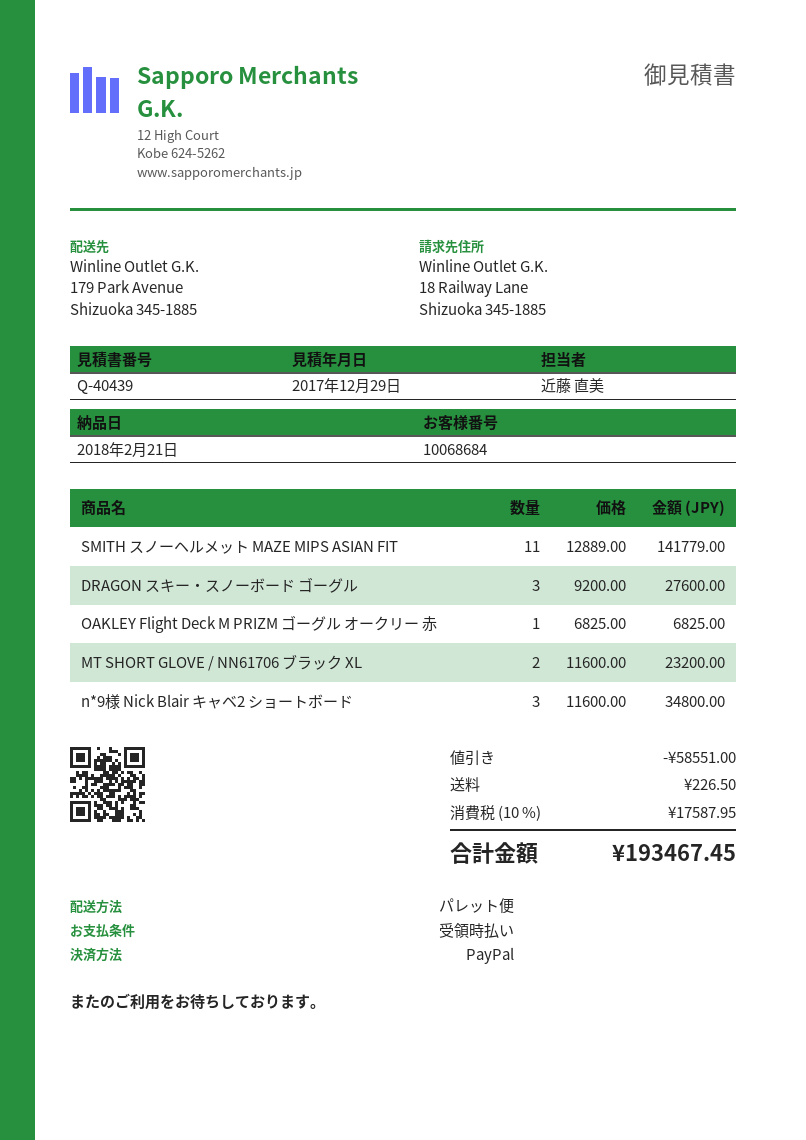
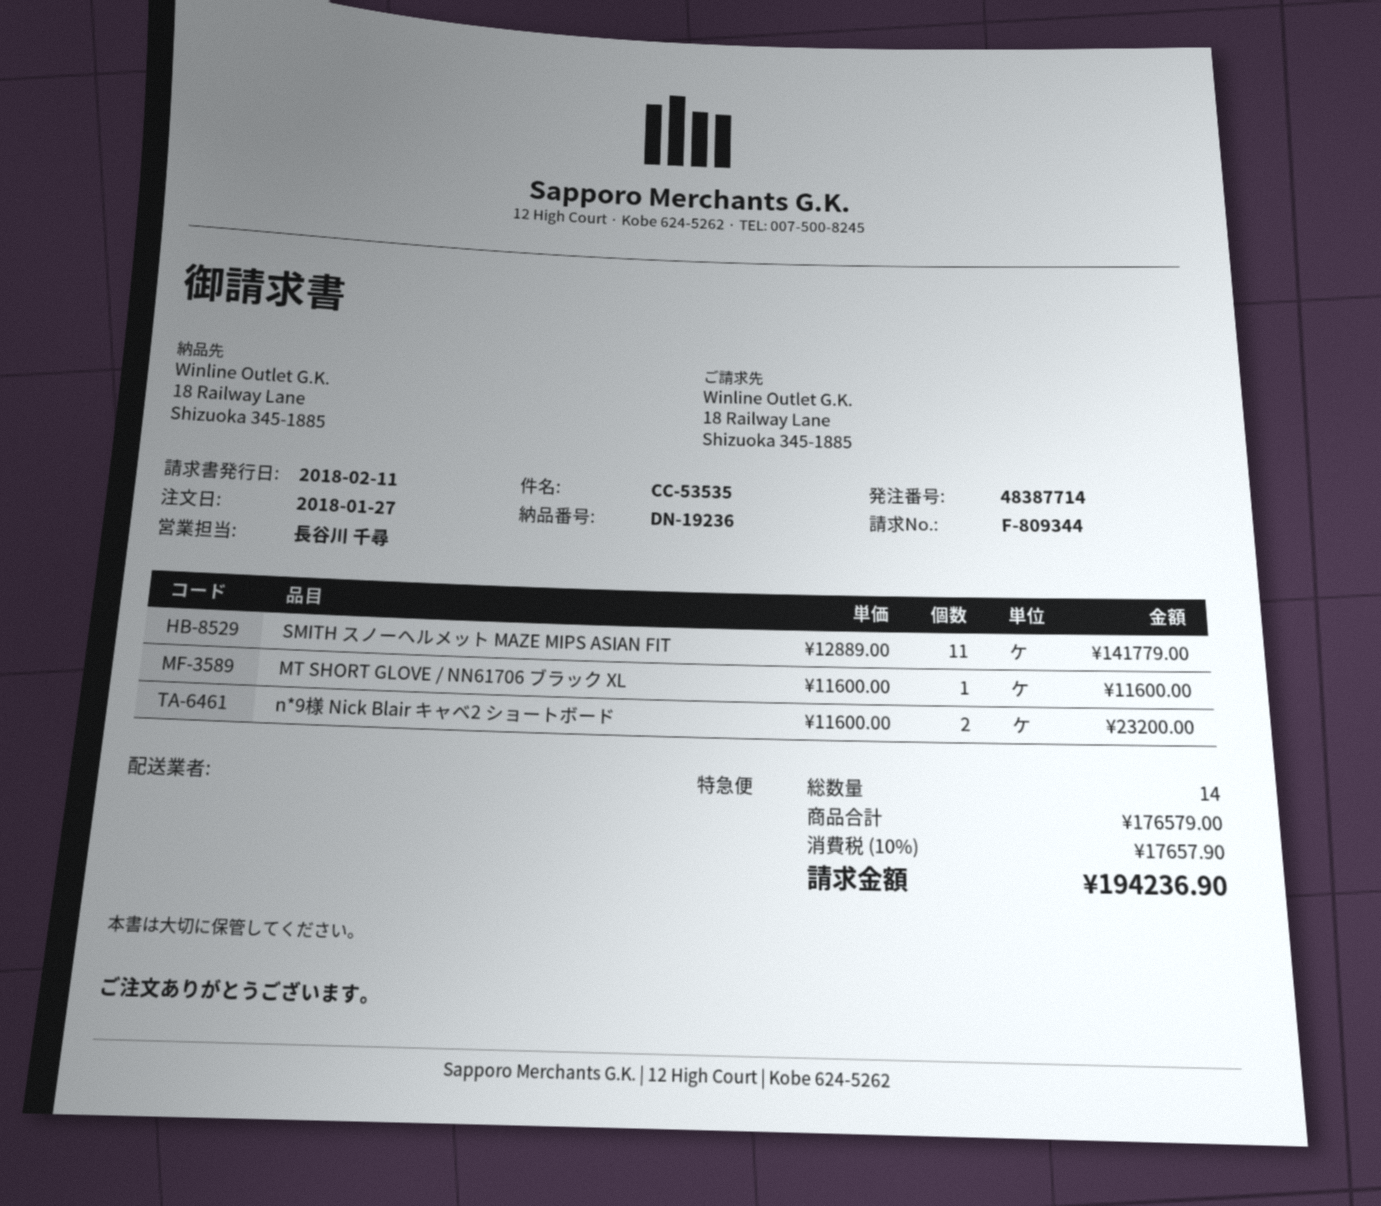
sales rep: 近藤 直美 -> 長谷川 千尋
shipping method: pallet freight -> express
ship to: 179 Park Avenue, Shizuoka 345-1885 -> 18 Railway Lane, Shizuoka 345-1885
DRAGON スキー・スノーボード ゴーグル: 3 x 9200.00 = 27600.00 -> none
OAKLEY Flight Deck M PRIZM ゴーグル オークリー 赤: 1 x 6825.00 = 6825.00 -> none
MT SHORT GLOVE / NN61706 ブラック XL: 2 x 11600.00 = 23200.00 -> 1 x 11600.00 = 11600.00
n*9様 Nick Blair キャベ2 ショートボード: 3 x 11600.00 = 34800.00 -> 2 x 11600.00 = 23200.00
discount: 58551.00 -> none
shipping: 226.50 -> none
tax: 10% = 17587.95 -> 10% = 17657.90
total: 193467.45 -> 194236.90

